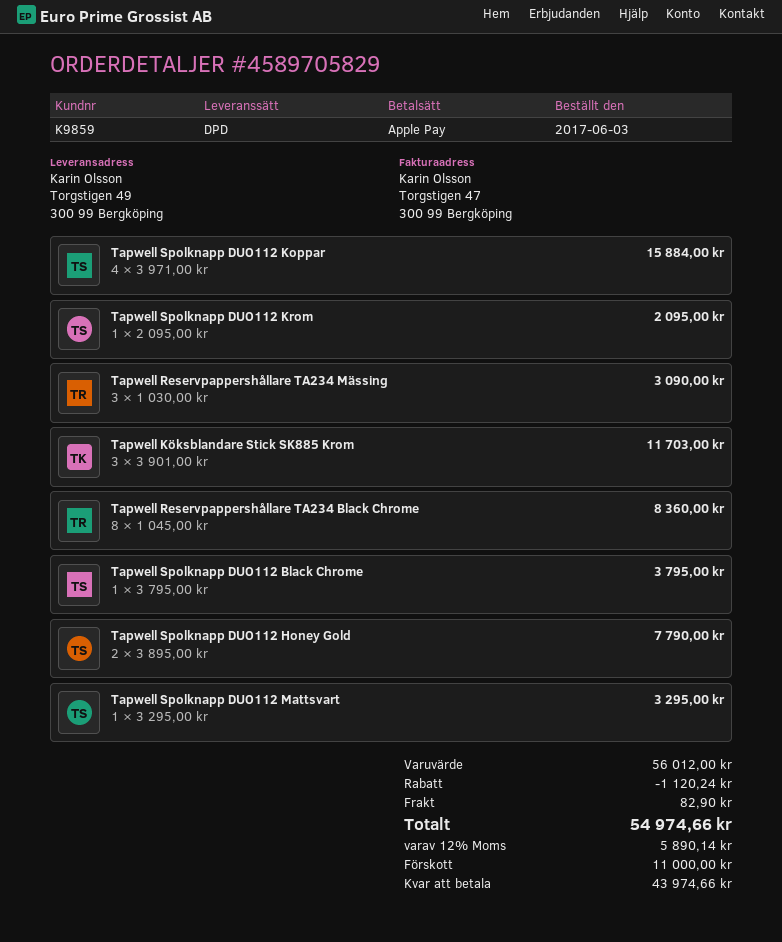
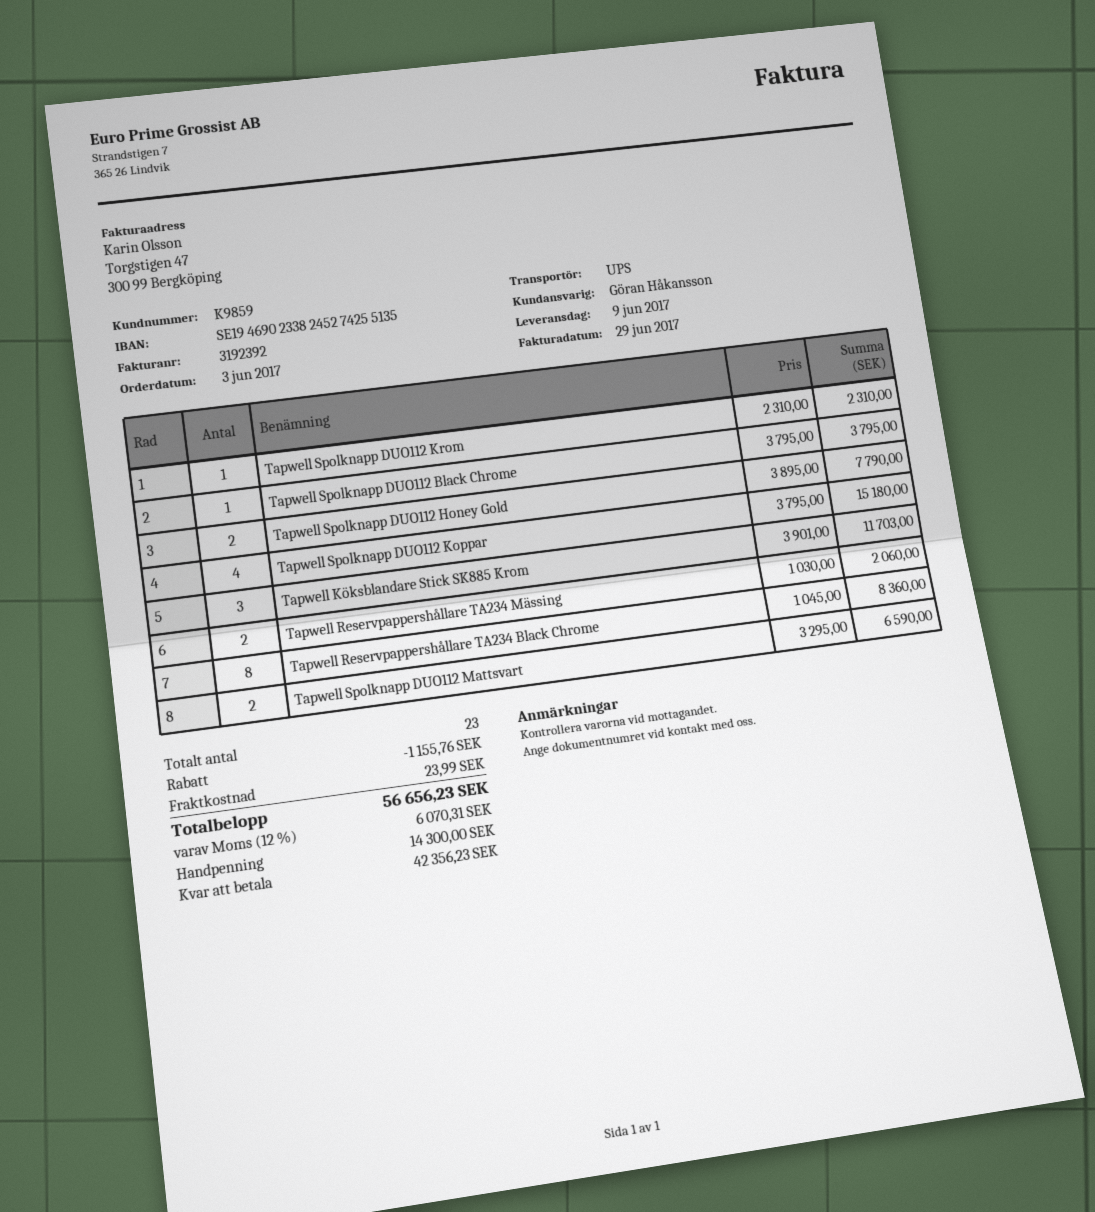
shipping method: DPD -> UPS
Tapwell Spolknapp DUO112 Koppar: 4 x 3971.00 = 15884.00 -> 4 x 3795.00 = 15180.00
Tapwell Spolknapp DUO112 Krom: 1 x 2095.00 = 2095.00 -> 1 x 2310.00 = 2310.00
Tapwell Reservpappershållare TA234 Mässing: 3 x 1030.00 = 3090.00 -> 2 x 1030.00 = 2060.00
Tapwell Spolknapp DUO112 Mattsvart: 1 x 3295.00 = 3295.00 -> 2 x 3295.00 = 6590.00
discount: 1120.24 -> 1155.76
shipping: 82.90 -> 23.99
tax: 12% = 5890.14 -> 12% = 6070.31
total: 54974.66 -> 56656.23
deposit: 11000.00 -> 14300.00
balance: 43974.66 -> 42356.23

